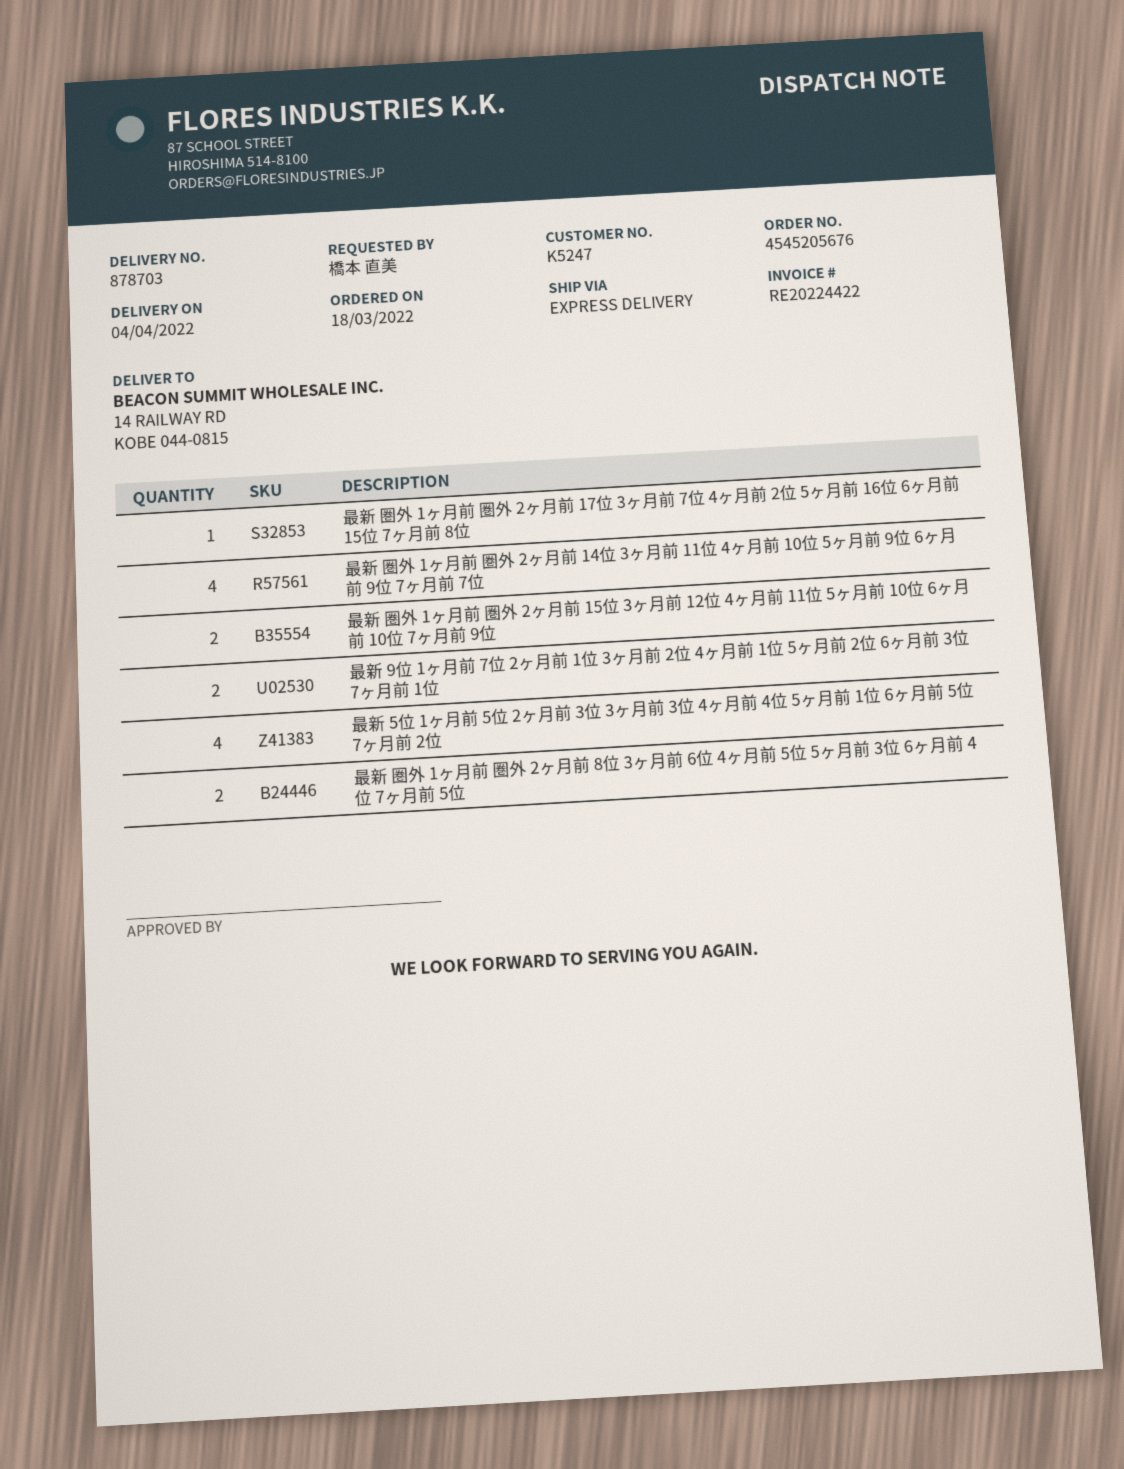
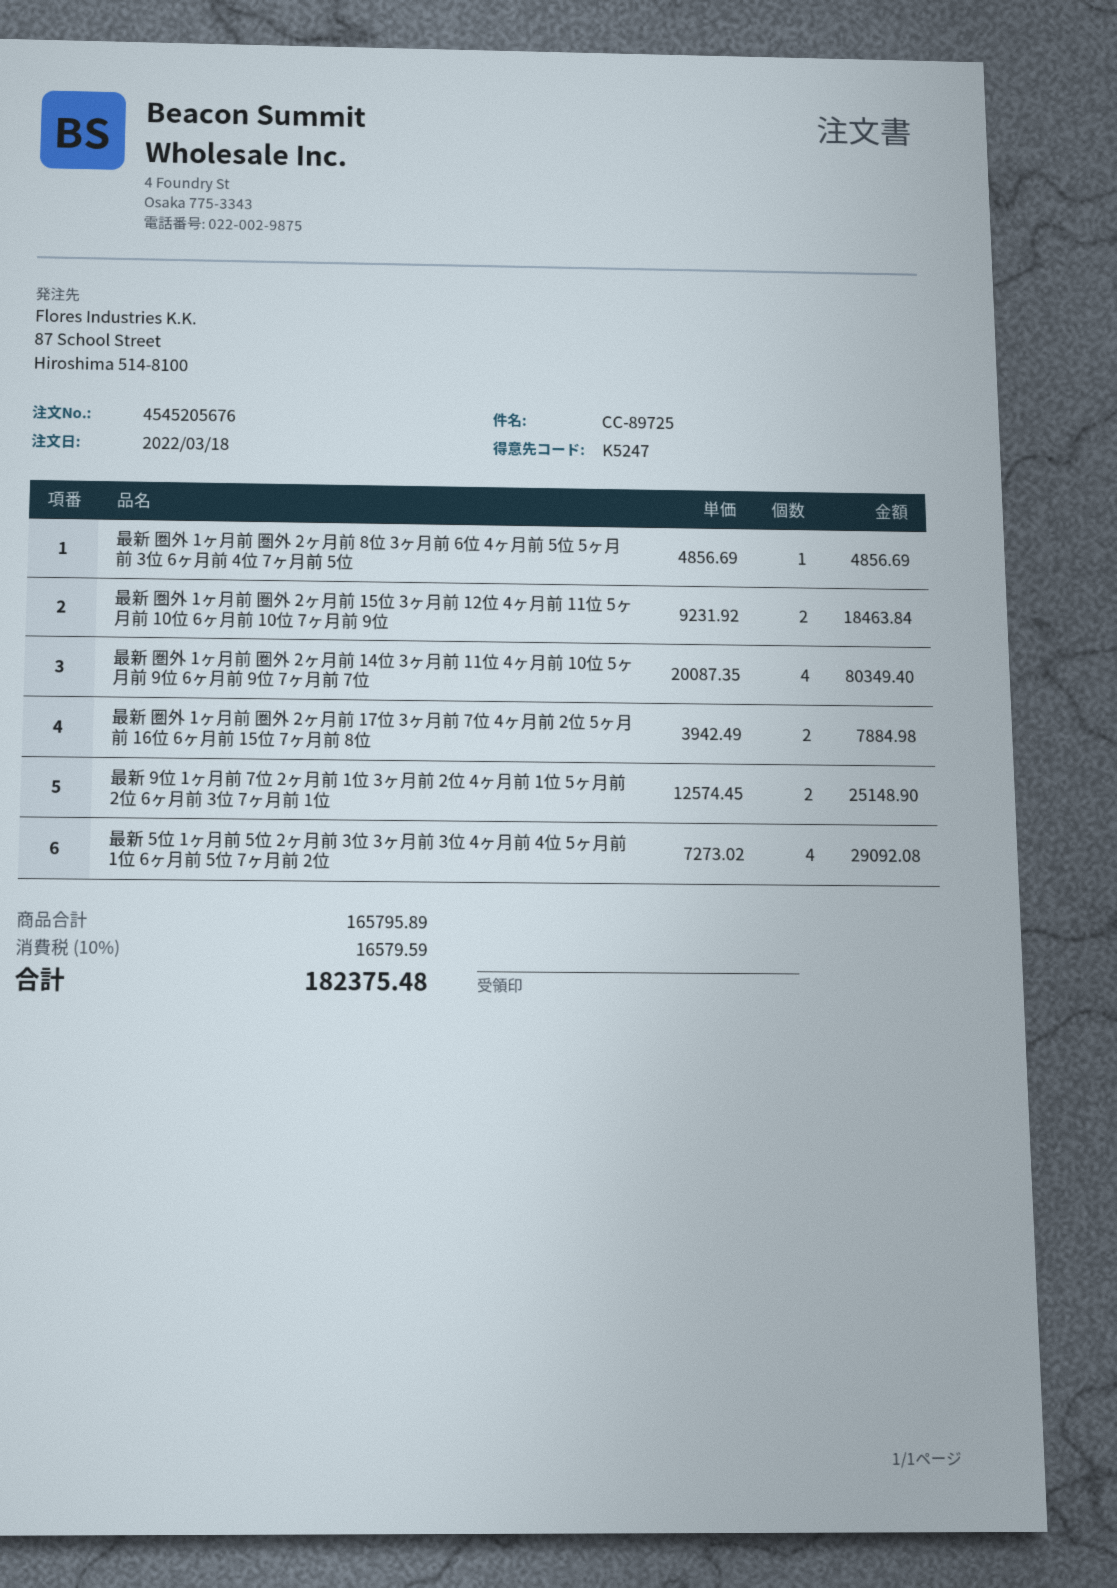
最新 圏外 1ヶ月前 圏外 2ヶ月前 17位 3ヶ月前 7位 4ヶ月前 2位 5ヶ月前 16位 6ヶ月前 15位 7ヶ月前 8位: 1 -> 2
最新 圏外 1ヶ月前 圏外 2ヶ月前 8位 3ヶ月前 6位 4ヶ月前 5位 5ヶ月前 3位 6ヶ月前 4位 7ヶ月前 5位: 2 -> 1

